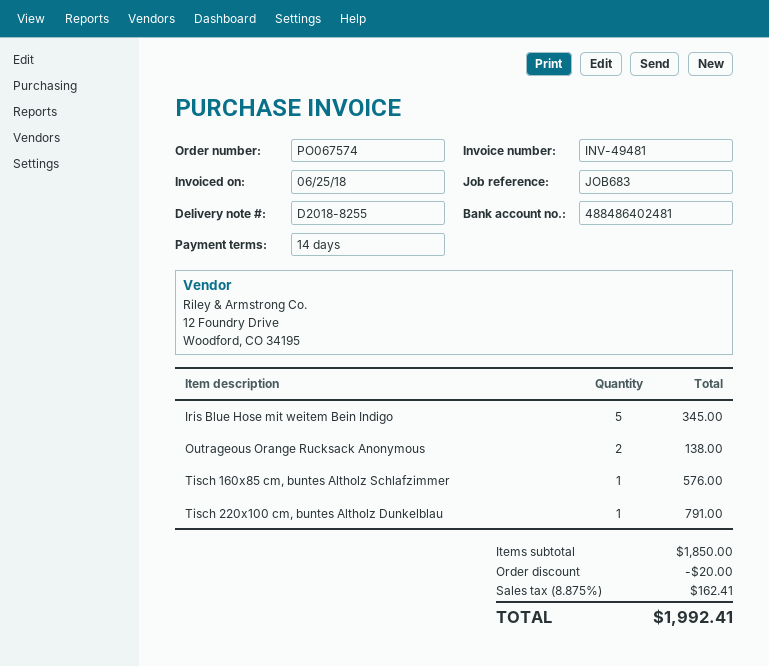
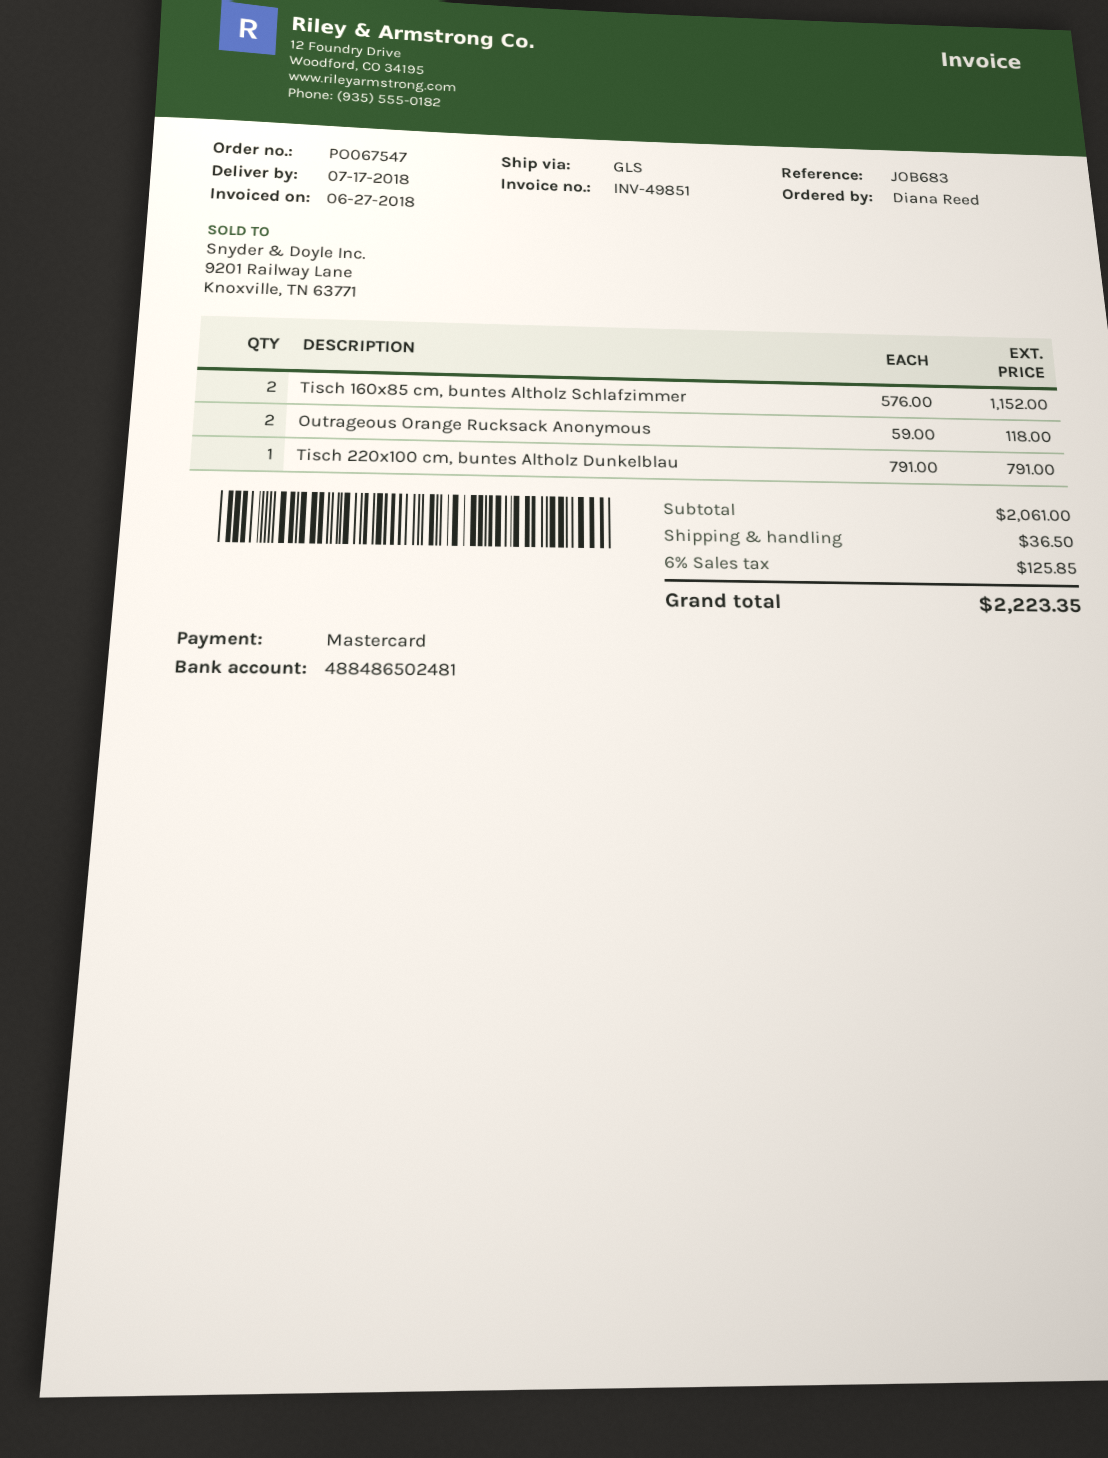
order number: PO067574 -> PO067547
invoice number: INV-49481 -> INV-49851
invoice date: 2018-06-25 -> 2018-06-27
bank account: 488486402481 -> 488486502481
Iris Blue Hose mit weitem Bein Indigo: 5 for 345.00 -> none
Outrageous Orange Rucksack Anonymous: 2 for 138.00 -> 2 for 118.00
Tisch 160x85 cm, buntes Altholz Schlafzimmer: 1 for 576.00 -> 2 for 1152.00
subtotal: 1850.00 -> 2061.00
discount: 20.00 -> none
shipping: none -> 36.50
tax: 8.875% = 162.41 -> 6% = 125.85
total: 1992.41 -> 2223.35

